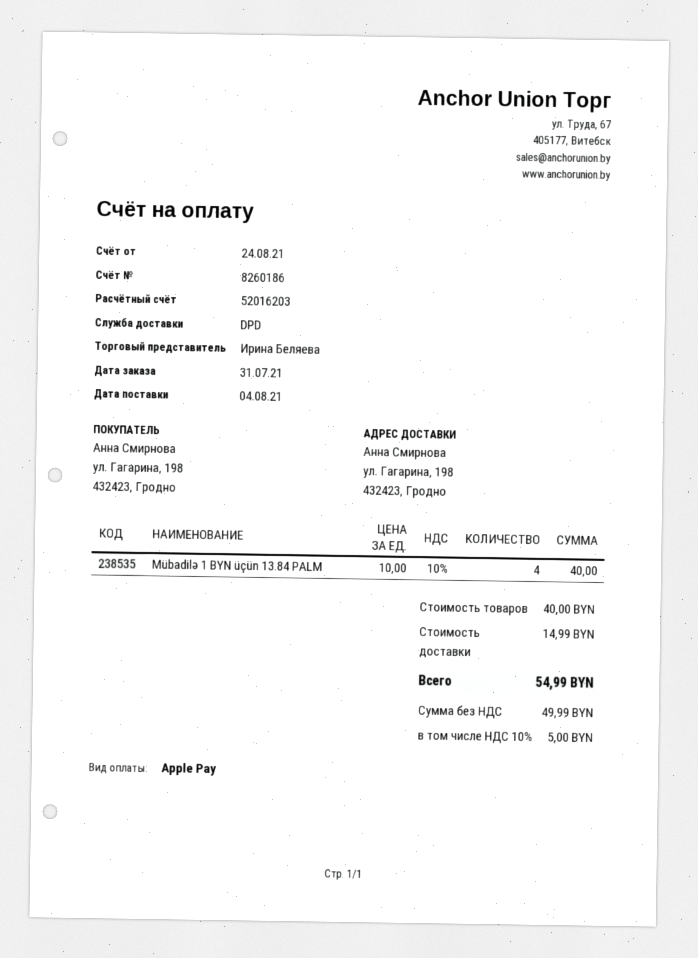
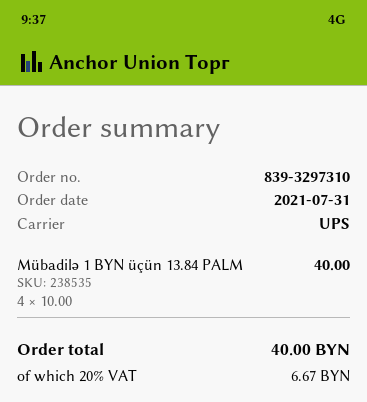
shipping method: DPD -> UPS
shipping: 14.99 -> none
tax: 10% = 5.00 -> 20% = 6.67
total: 54.99 -> 40.00

